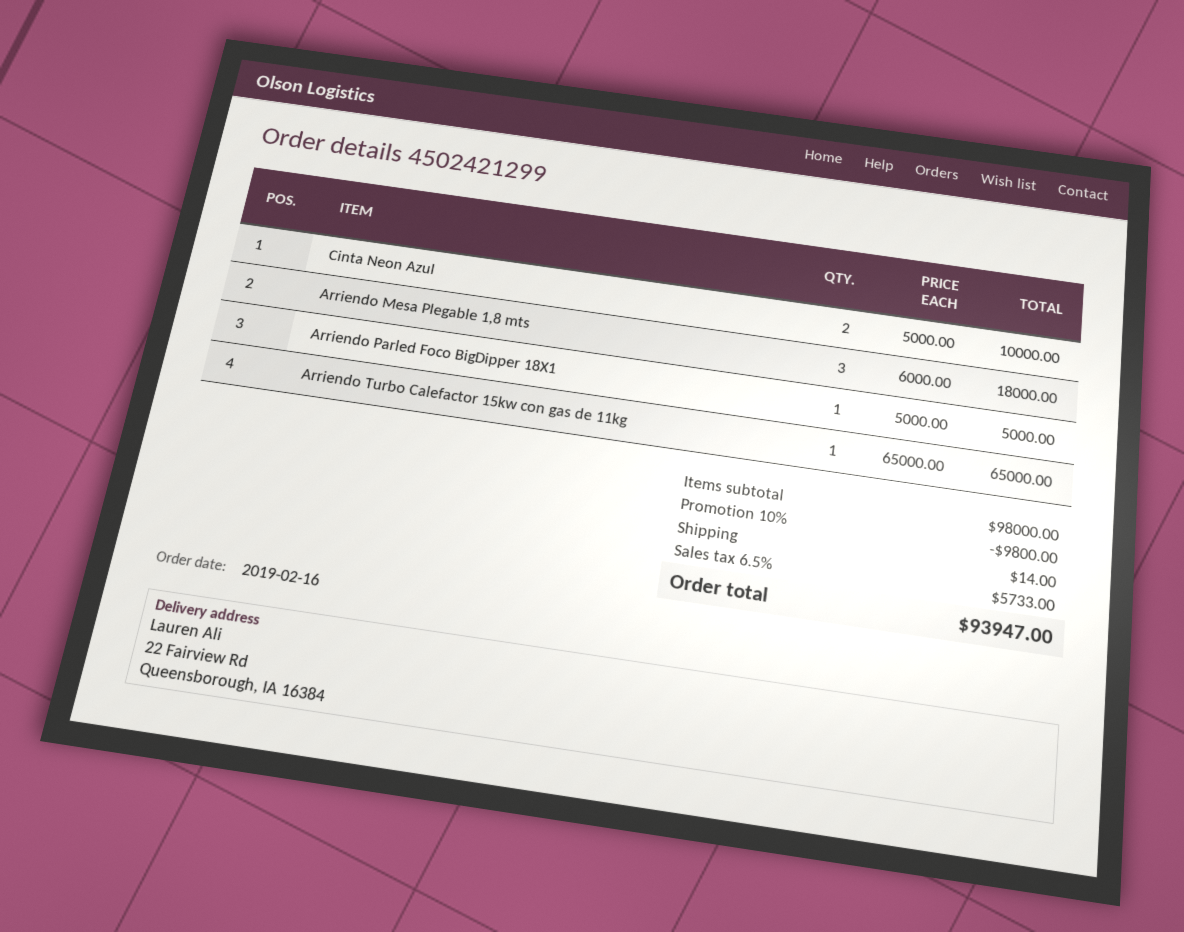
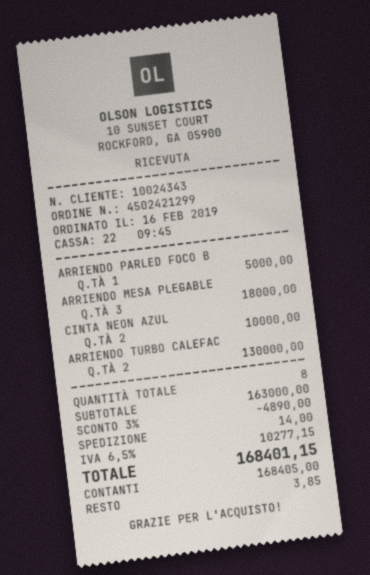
Arriendo Turbo Calefactor 15kw con gas de 11kg: 1 for 65000.00 -> 2 for 130000.00
subtotal: 98000.00 -> 163000.00
discount: 10% = 9800.00 -> 3% = 4890.00
tax: 6.5% = 5733.00 -> 6.5% = 10277.15
total: 93947.00 -> 168401.15

